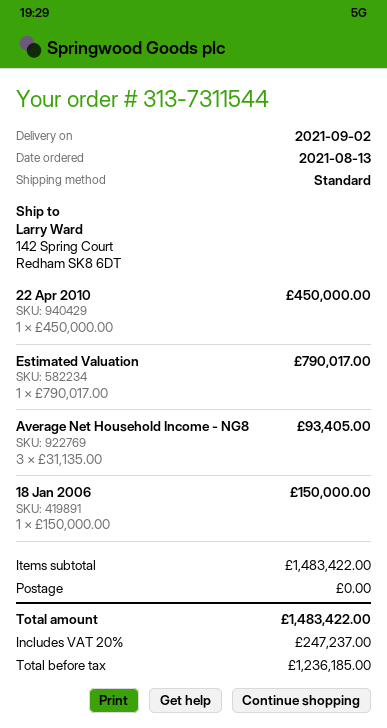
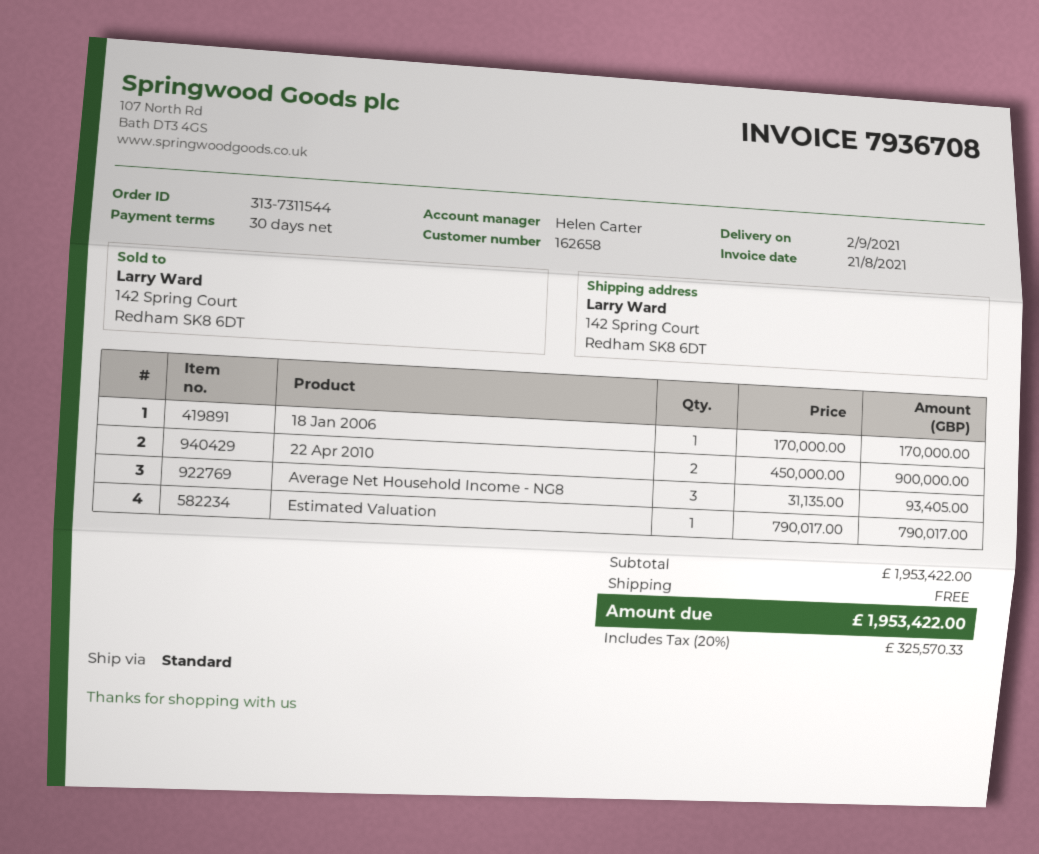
22 Apr 2010: 1 x 450000.00 = 450000.00 -> 2 x 450000.00 = 900000.00
18 Jan 2006: 1 x 150000.00 = 150000.00 -> 1 x 170000.00 = 170000.00
subtotal: 1483422.00 -> 1953422.00
tax: 20% = 247237.00 -> 20% = 325570.33
total: 1483422.00 -> 1953422.00

